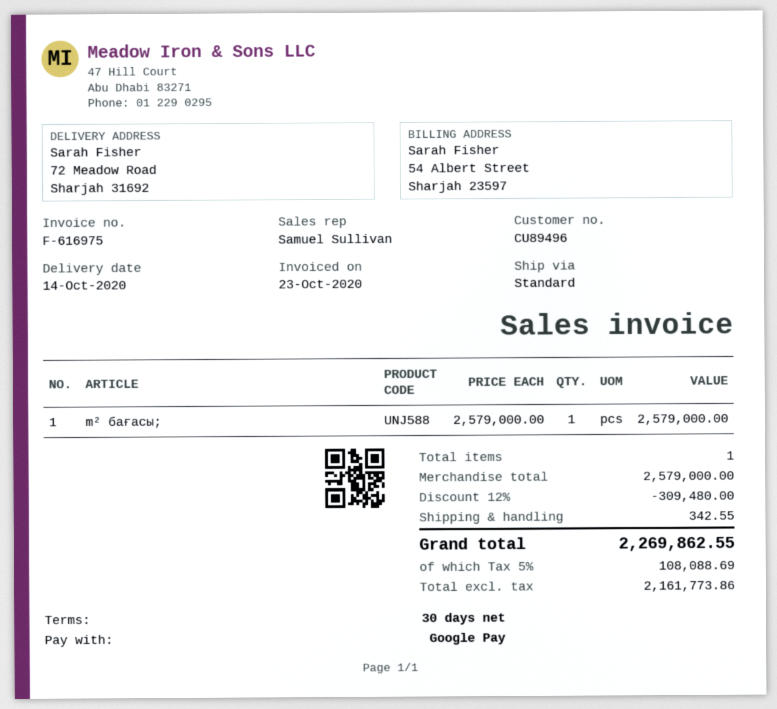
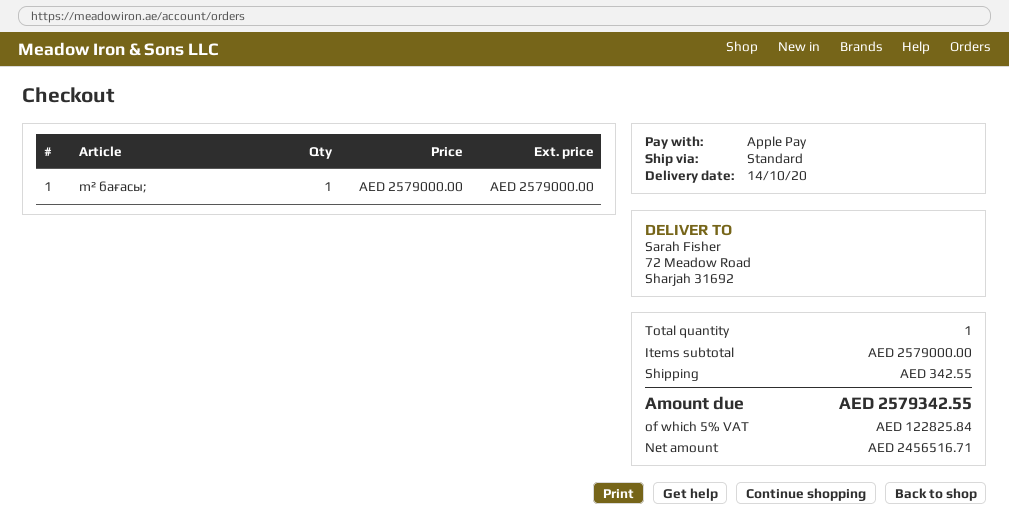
payment method: Google Pay -> Apple Pay
discount: 12% = 309480.00 -> none
net: 2161773.86 -> 2456516.71
tax: 5% = 108088.69 -> 5% = 122825.84
total: 2269862.55 -> 2579342.55

